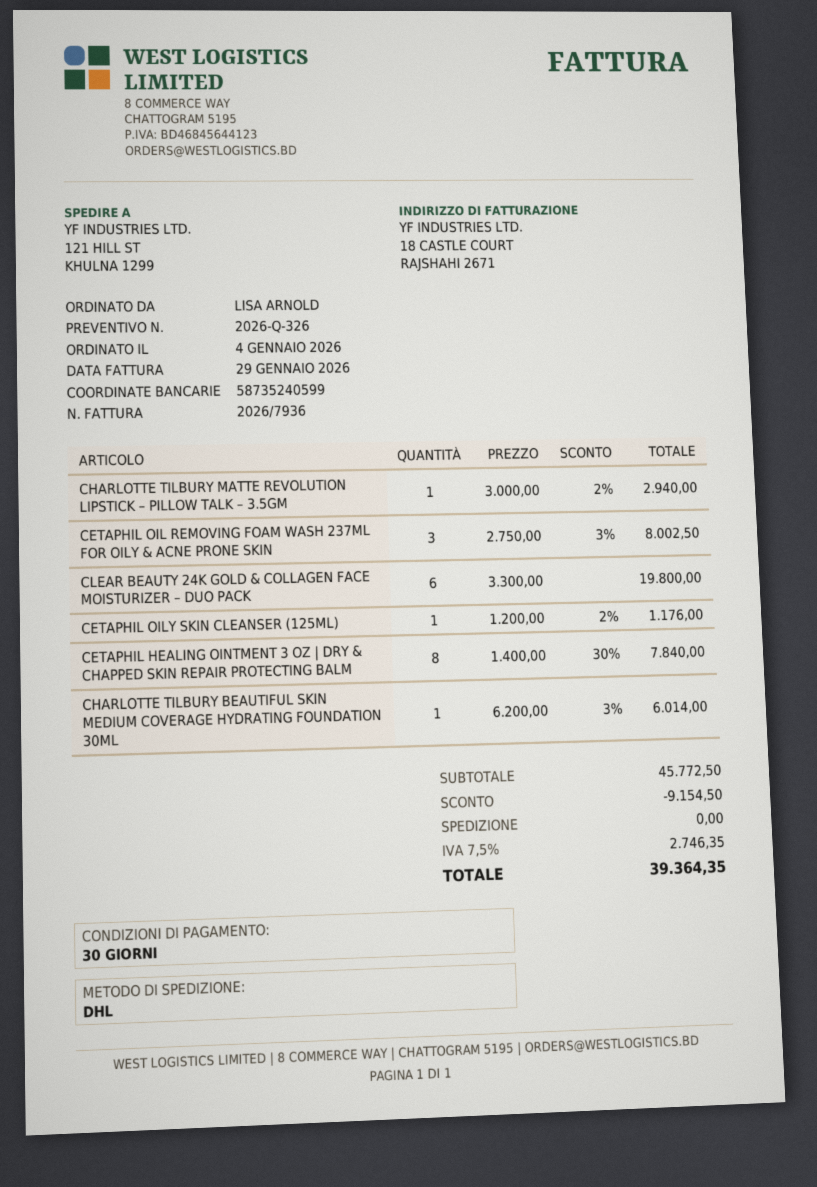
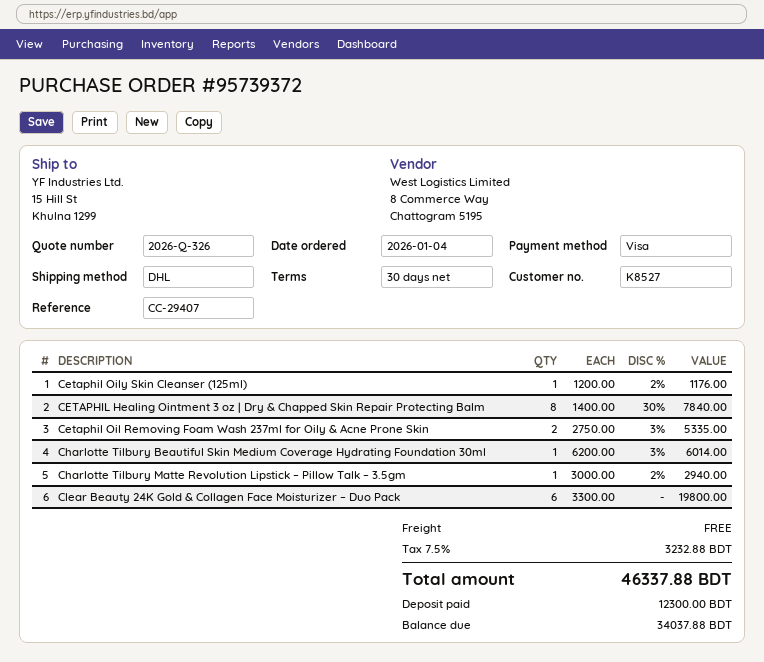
ship to: 121 HILL ST, KHULNA 1299 -> 15 Hill St, Khulna 1299
CETAPHIL OIL REMOVING FOAM WASH 237ML FOR OILY & ACNE PRONE SKIN: 3 x 2750.00 - 3% = 8002.50 -> 2 x 2750.00 - 3% = 5335.00
discount: 9154.50 -> none
tax: 7.5% = 2746.35 -> 7.5% = 3232.88
total: 39364.35 -> 46337.88

